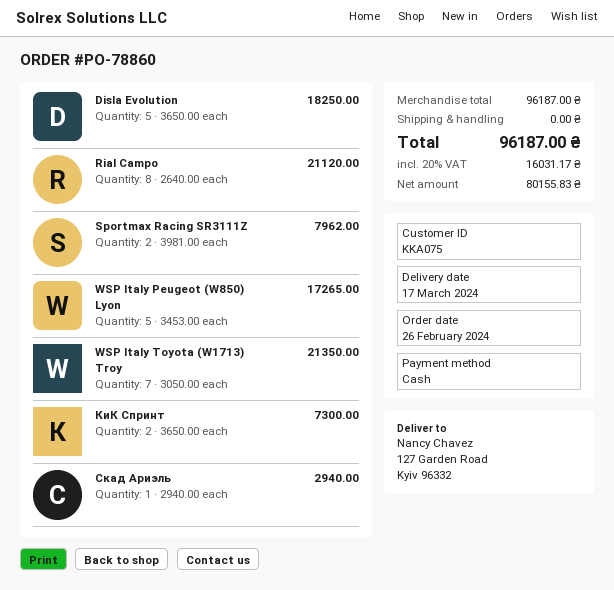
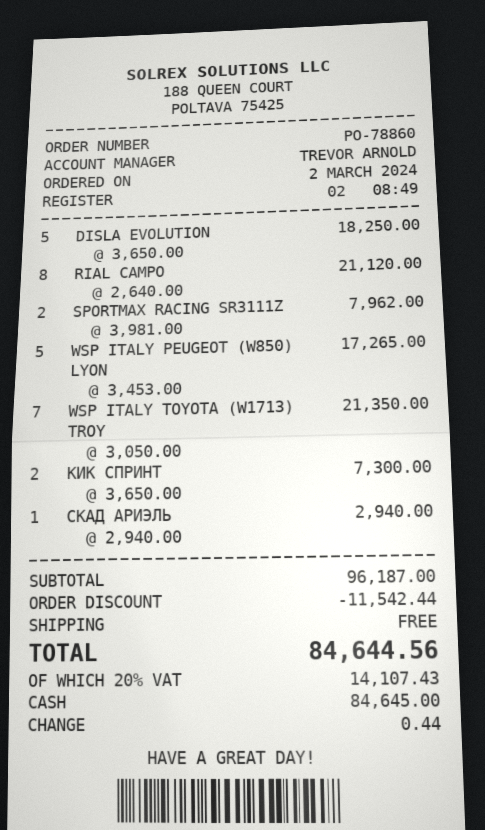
order date: 2024-02-26 -> 2024-03-02
discount: none -> 11542.44
tax: 20% = 16031.17 -> 20% = 14107.43
total: 96187.00 -> 84644.56

